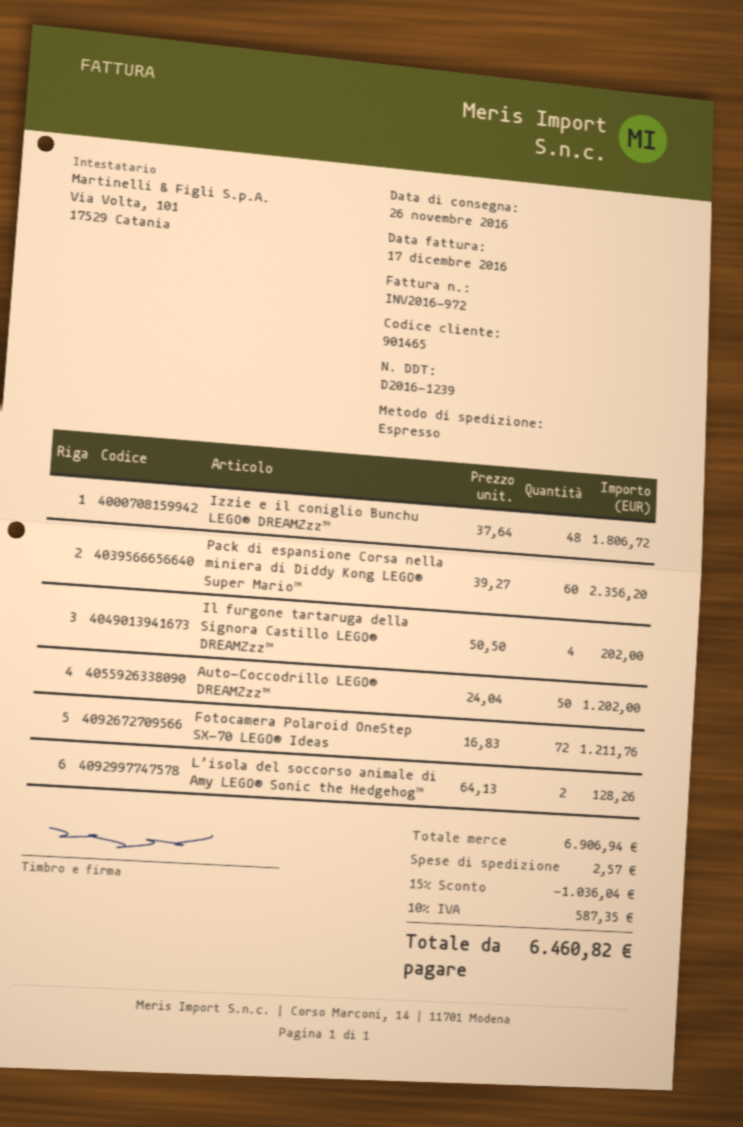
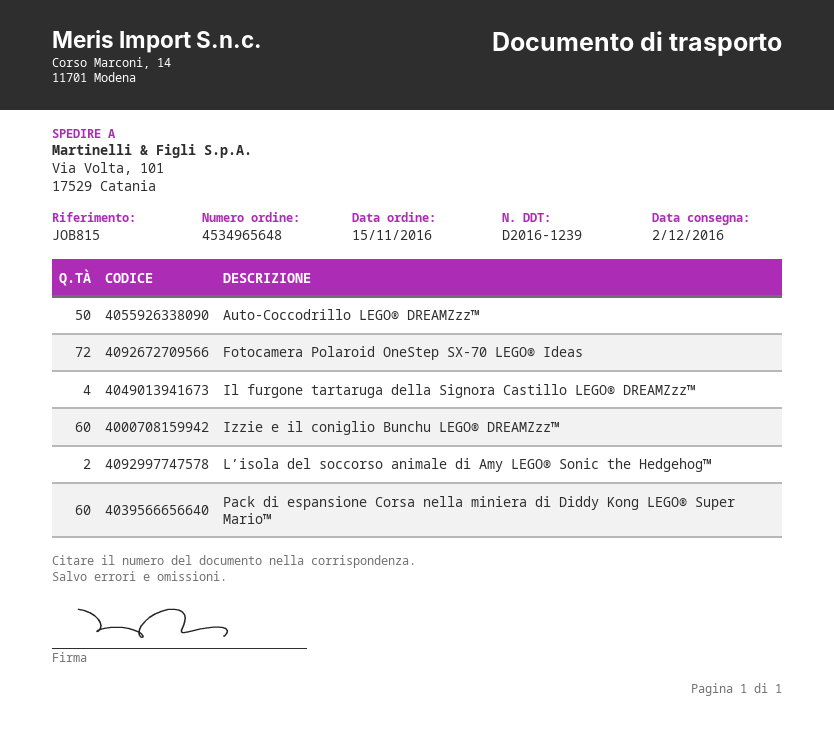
delivery date: 2016-11-26 -> 2016-12-02
Izzie e il coniglio Bunchu LEGO® DREAMZzz™: 48 -> 60

